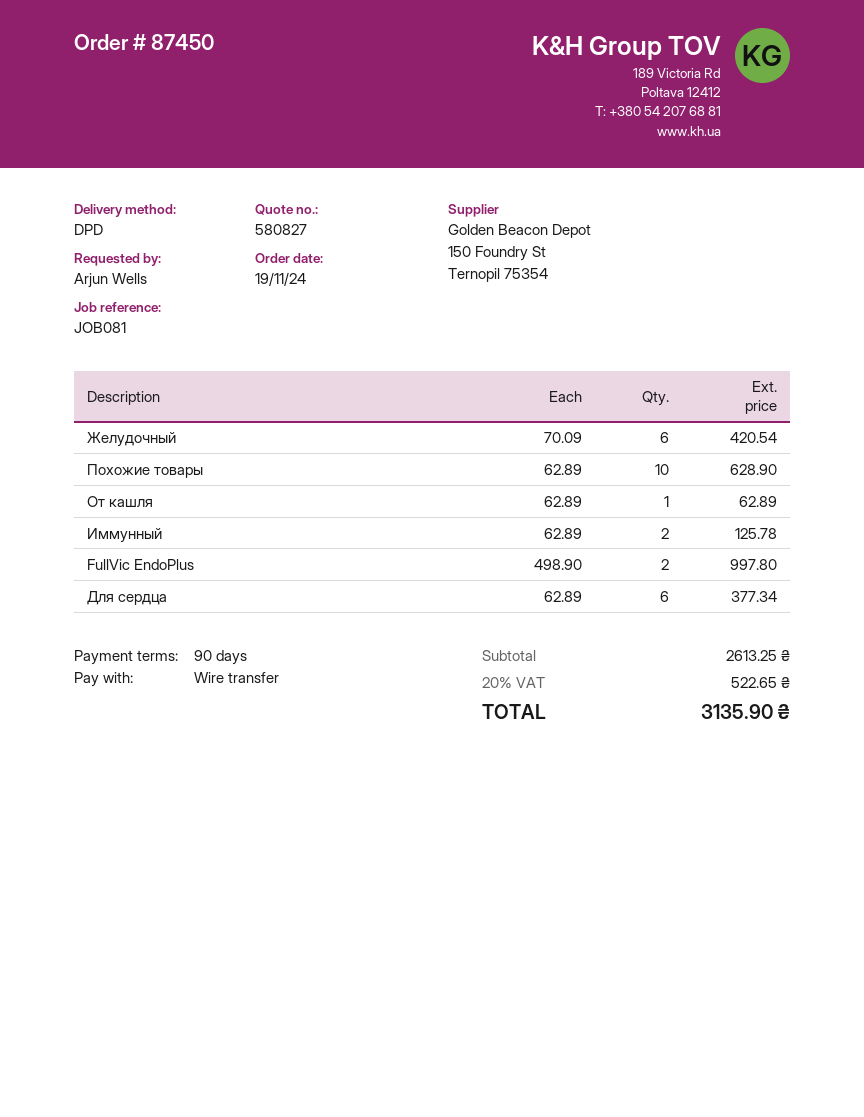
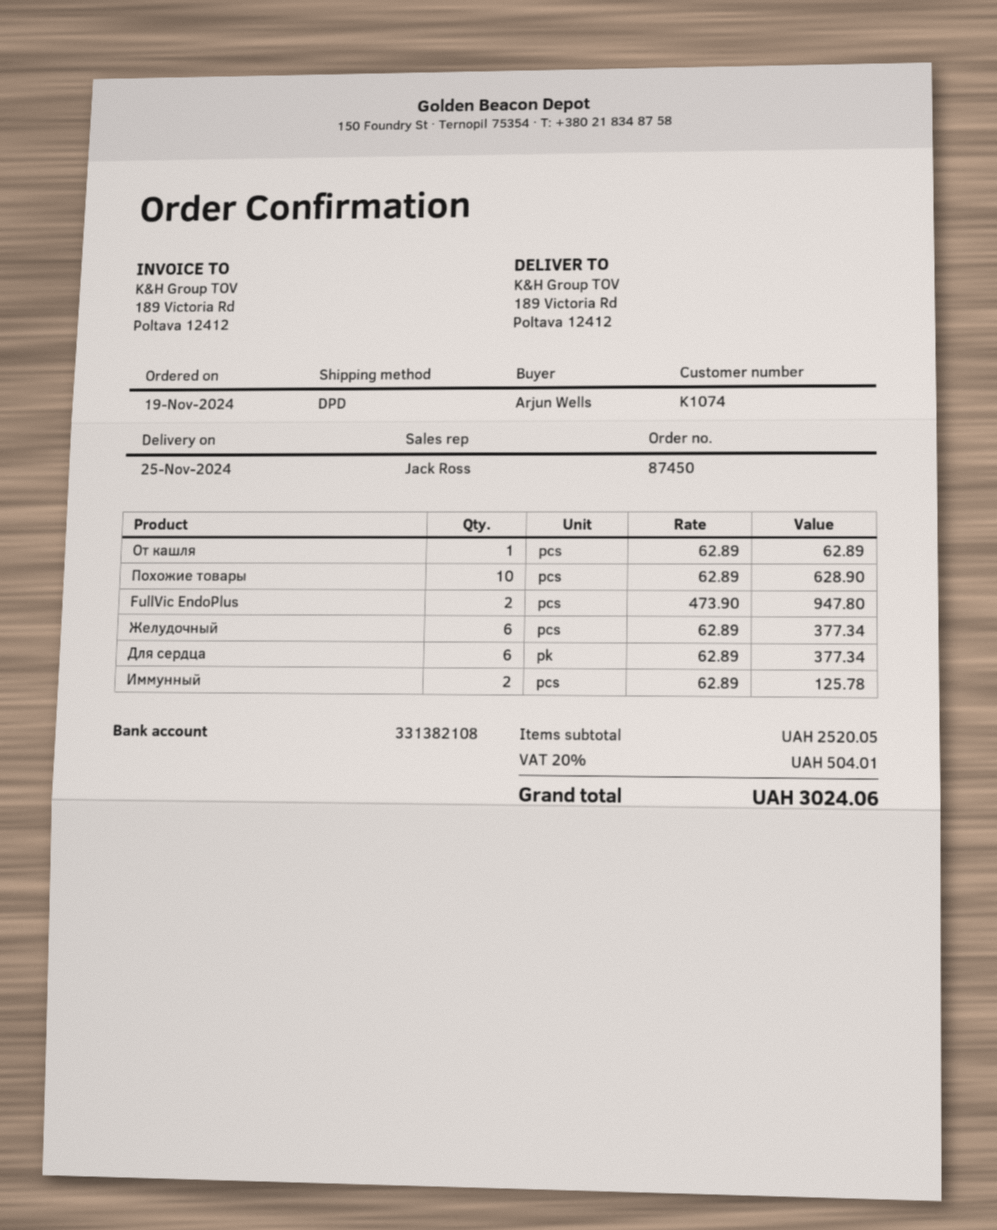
Желудочный: 6 x 70.09 = 420.54 -> 6 x 62.89 = 377.34
FullVic EndoPlus: 2 x 498.90 = 997.80 -> 2 x 473.90 = 947.80
subtotal: 2613.25 -> 2520.05
tax: 20% = 522.65 -> 20% = 504.01
total: 3135.90 -> 3024.06

